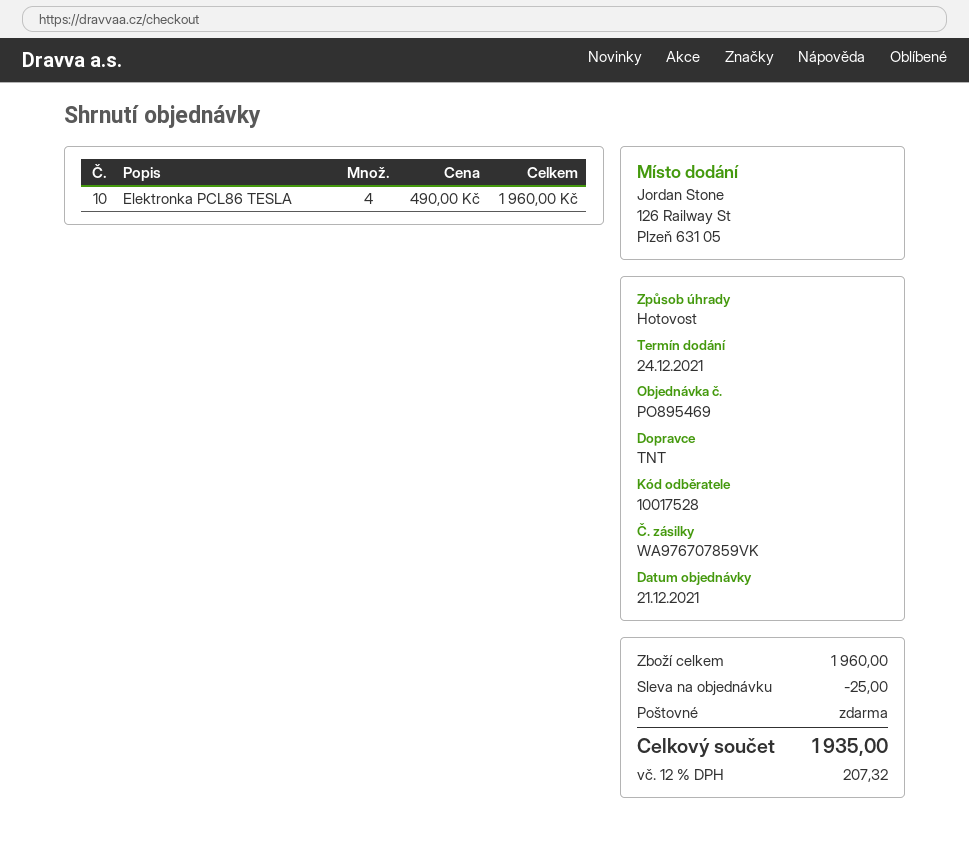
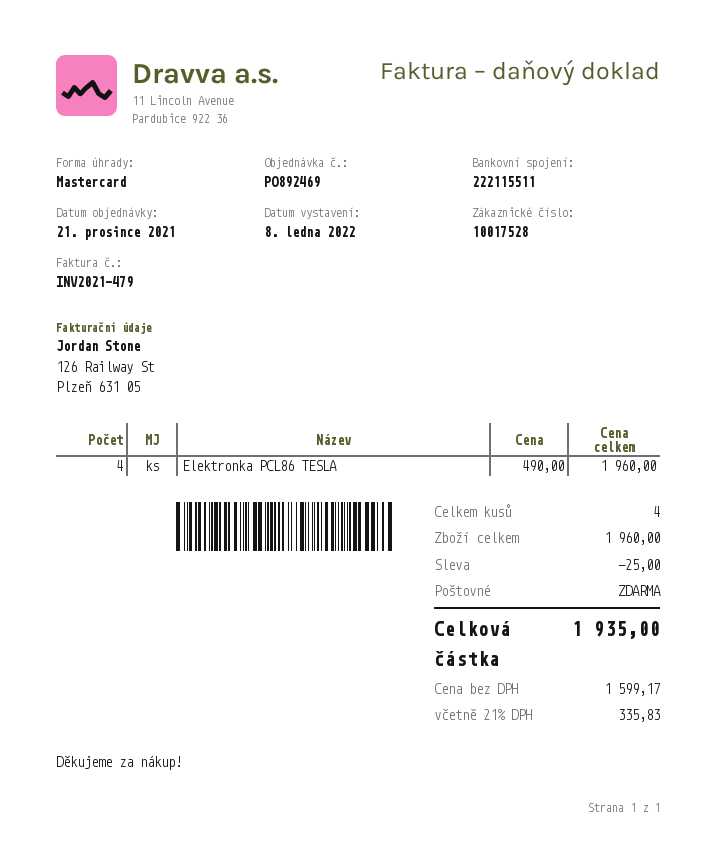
order number: PO895469 -> PO892469
payment method: cash -> Mastercard
tax: 12% = 207.32 -> 21% = 335.83

